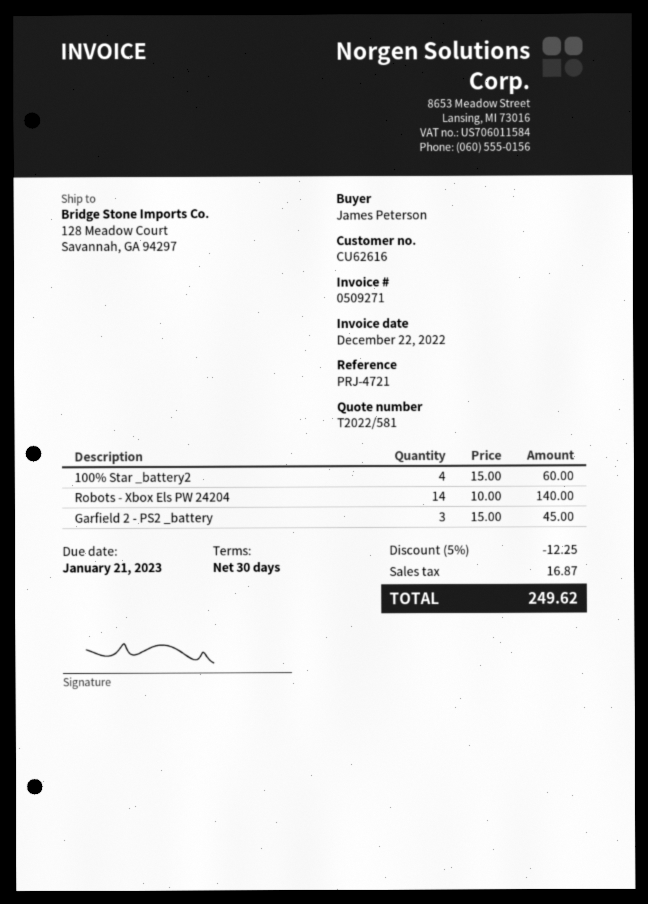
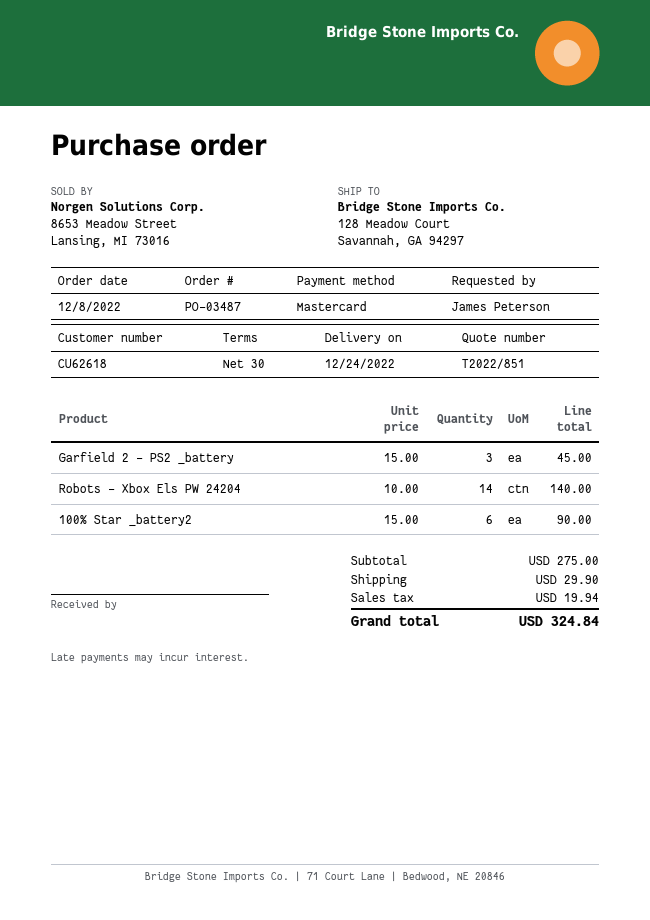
quote number: T2022/581 -> T2022/851
customer number: CU62616 -> CU62618
100% Star _battery2: 4 x 15.00 = 60.00 -> 6 x 15.00 = 90.00
discount: 5% = 12.25 -> none
shipping: none -> 29.90
tax: 16.87 -> 19.94
total: 249.62 -> 324.84

